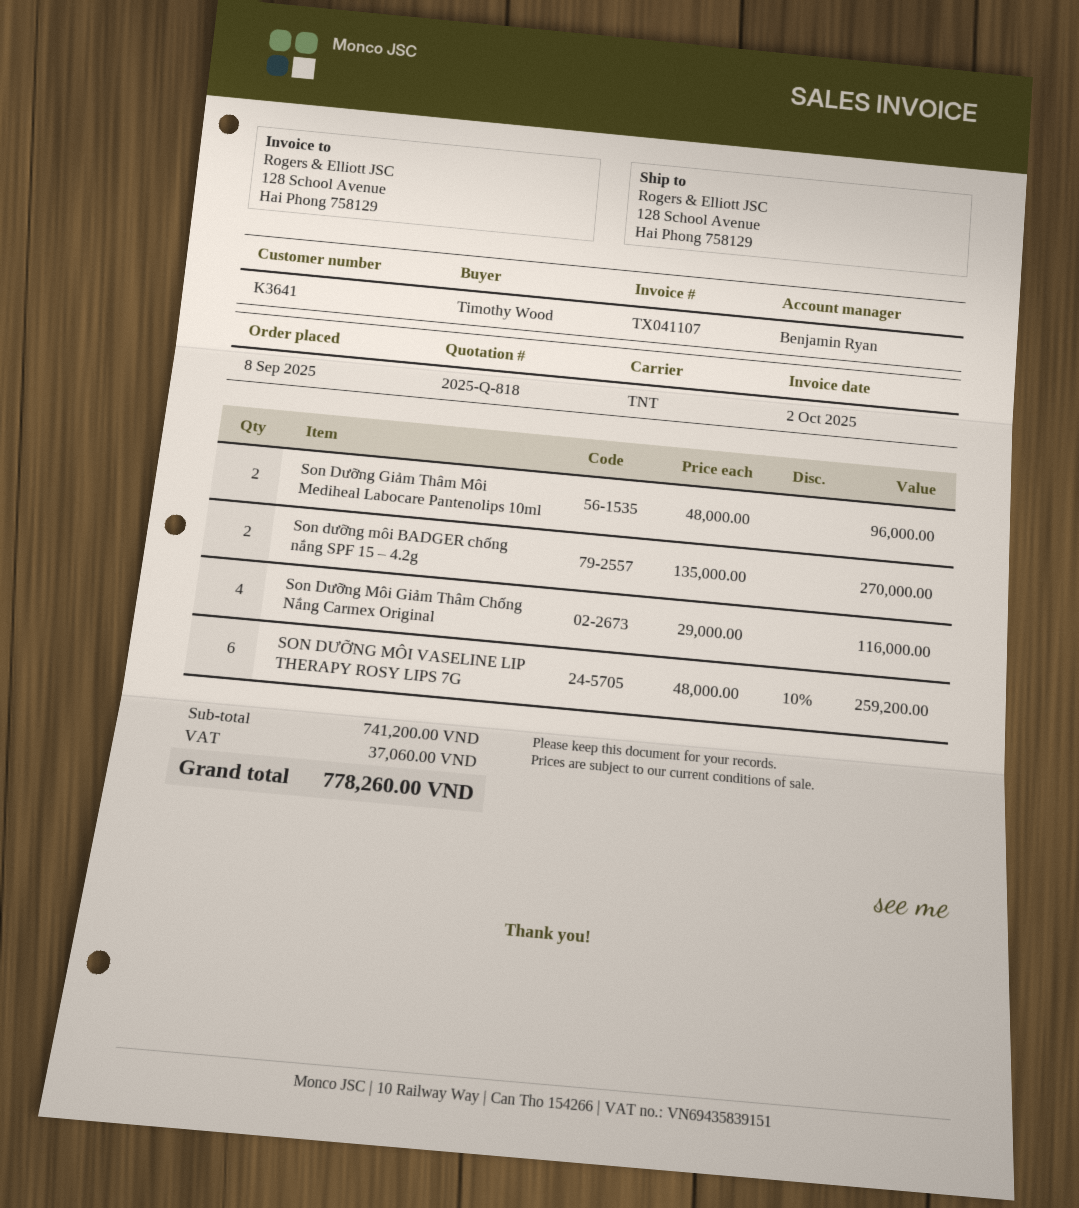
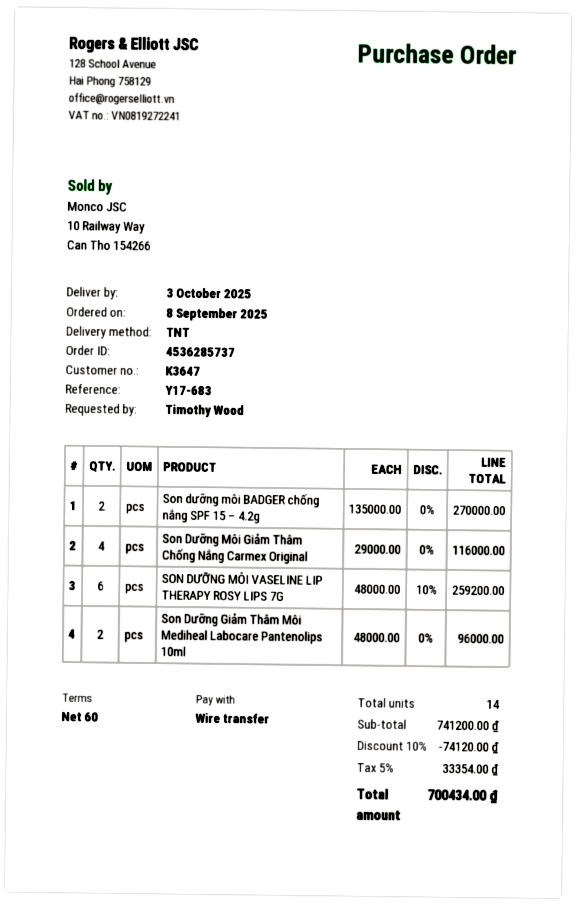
customer number: K3641 -> K3647
discount: none -> 10% = 74120.00
tax: 37060.00 -> 33354.00
total: 778260.00 -> 700434.00

